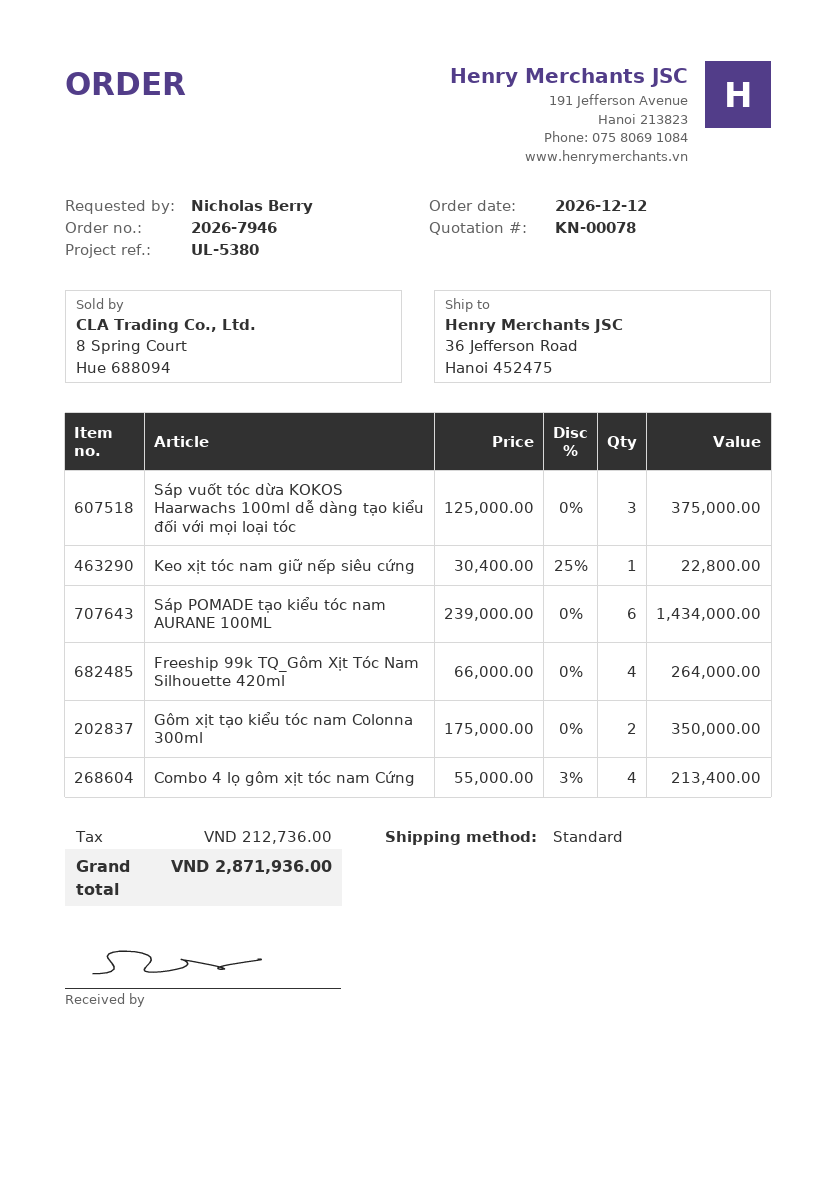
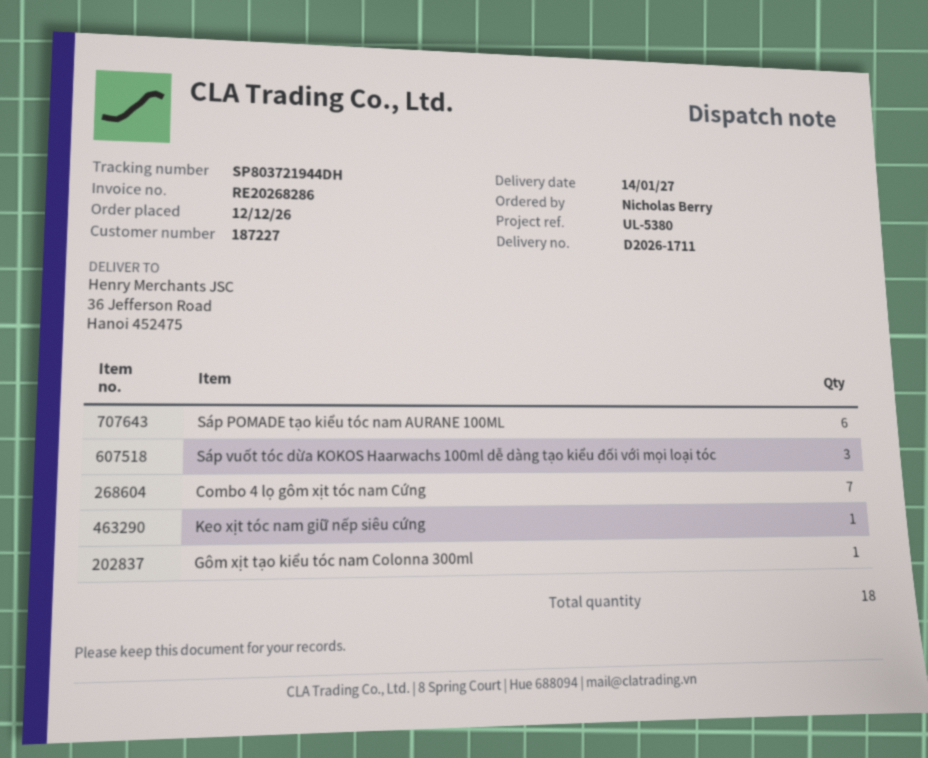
Freeship 99k TQ_Gôm Xịt Tóc Nam Silhouette 420ml: 4 -> none
Gôm xịt tạo kiểu tóc nam Colonna 300ml: 2 -> 1
Combo 4 lọ gôm xịt tóc nam Cứng: 4 -> 7

